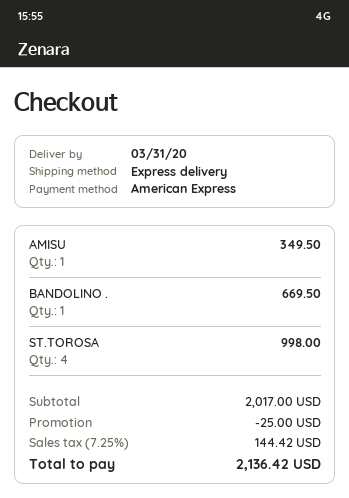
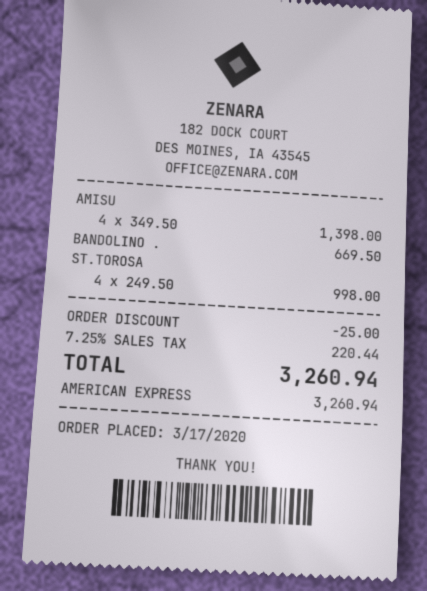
AMISU: 1 for 349.50 -> 4 for 1398.00
tax: 7.25% = 144.42 -> 7.25% = 220.44
total: 2136.42 -> 3260.94

